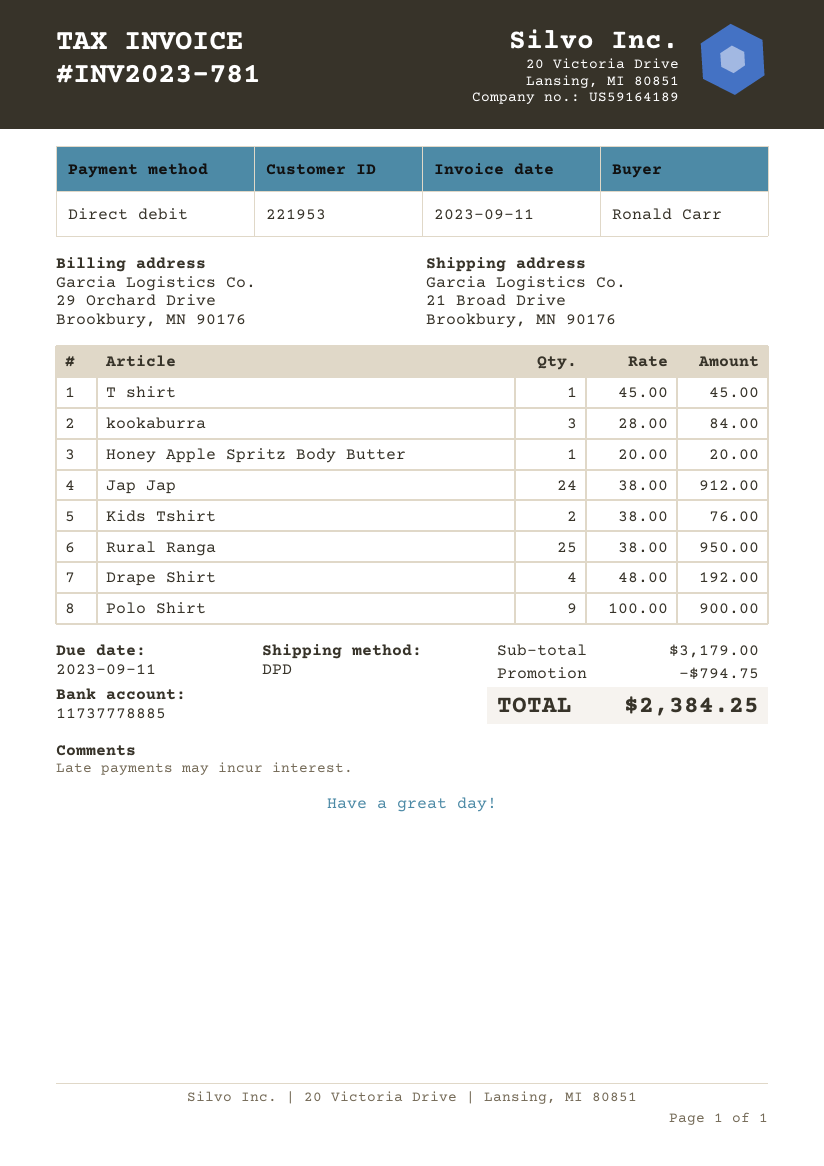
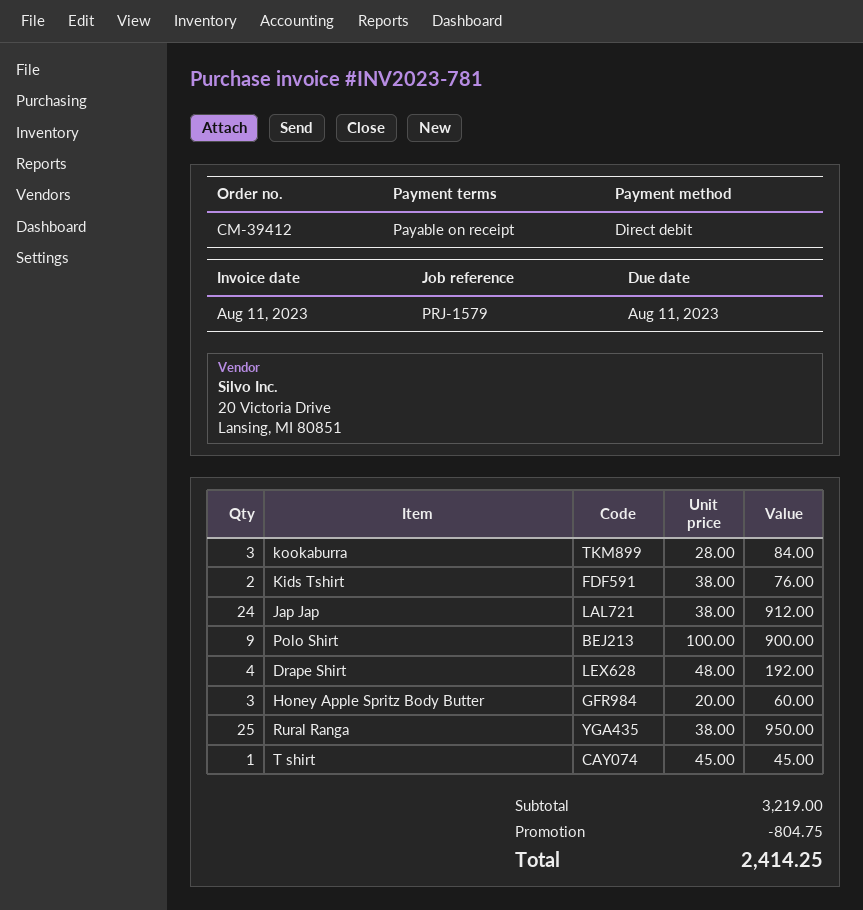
invoice date: 2023-09-11 -> 2023-08-11
due date: 2023-09-11 -> 2023-08-11
Honey Apple Spritz Body Butter: 1 x 20.00 = 20.00 -> 3 x 20.00 = 60.00
subtotal: 3179.00 -> 3219.00
discount: 794.75 -> 804.75
total: 2384.25 -> 2414.25

